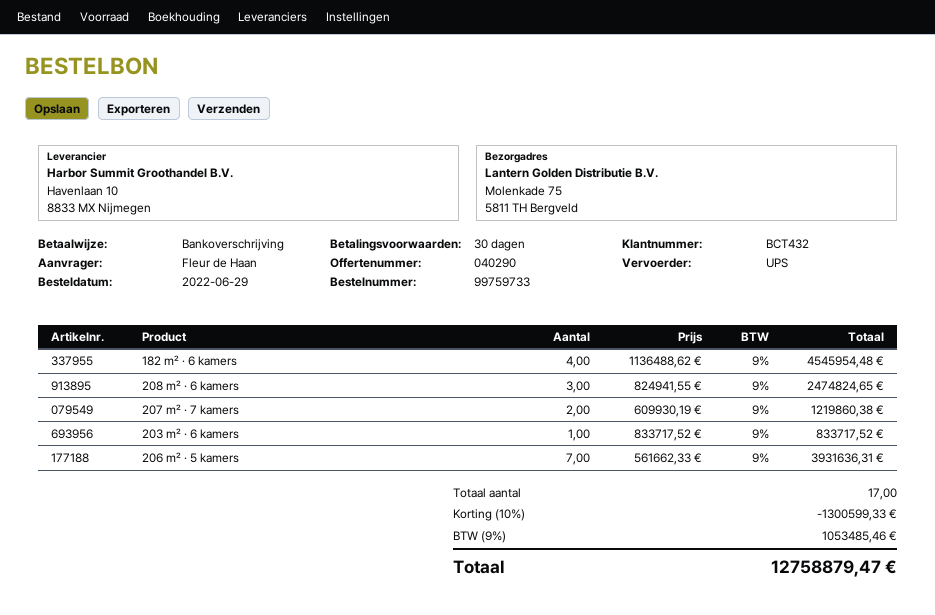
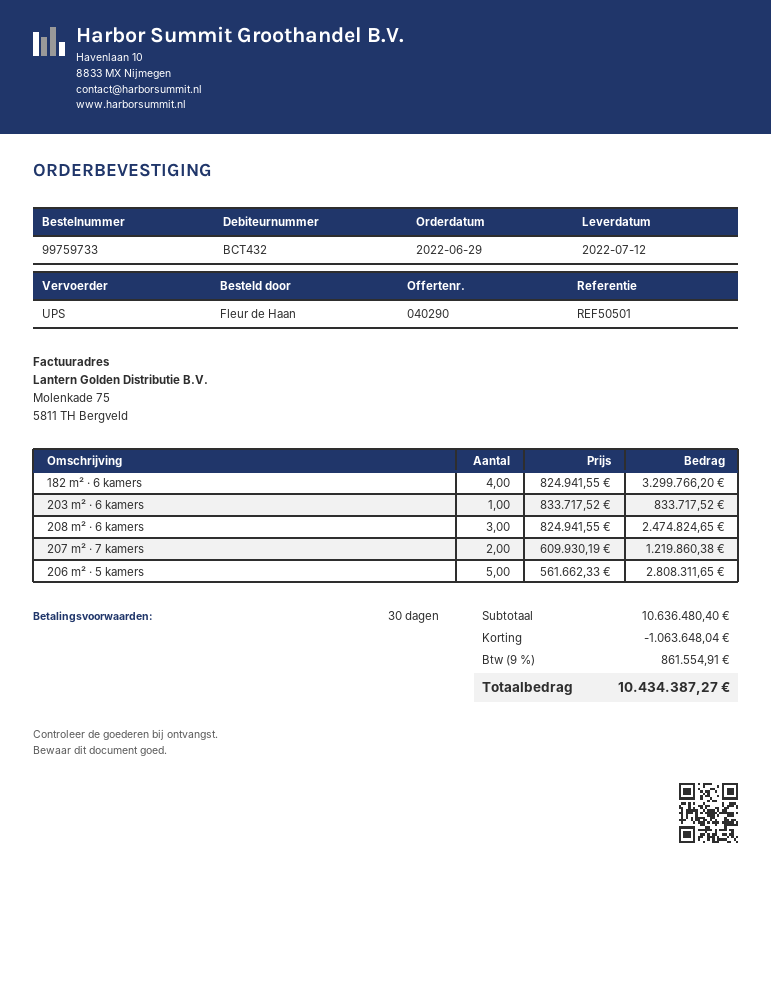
182 m² · 6 kamers: 4 x 1136488.62 = 4545954.48 -> 4 x 824941.55 = 3299766.20
206 m² · 5 kamers: 7 x 561662.33 = 3931636.31 -> 5 x 561662.33 = 2808311.65
discount: 1300599.33 -> 1063648.04
tax: 9% = 1053485.46 -> 9% = 861554.91
total: 12758879.47 -> 10434387.27

